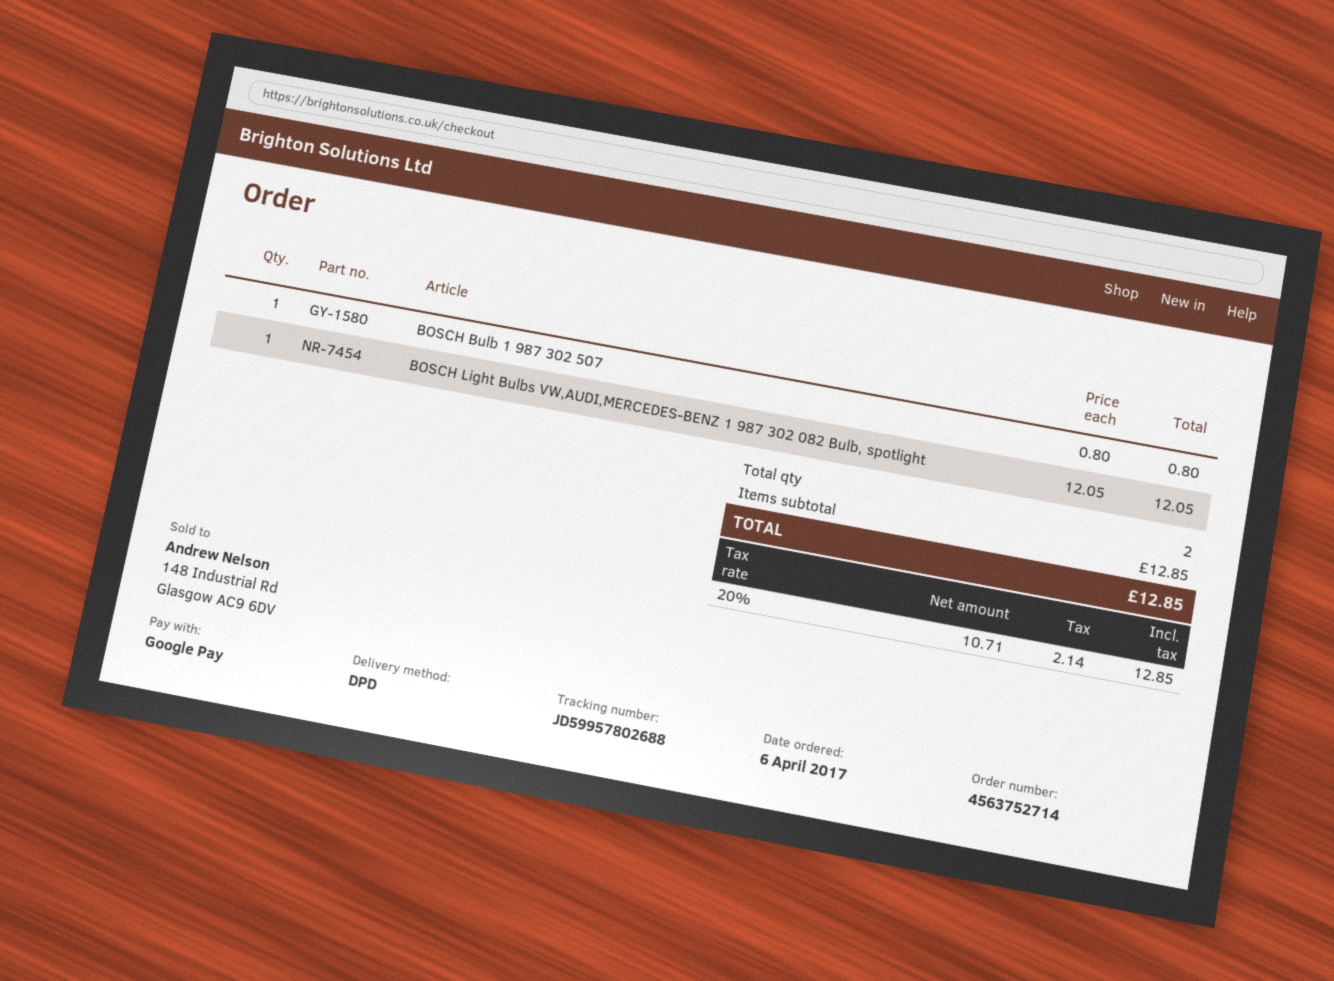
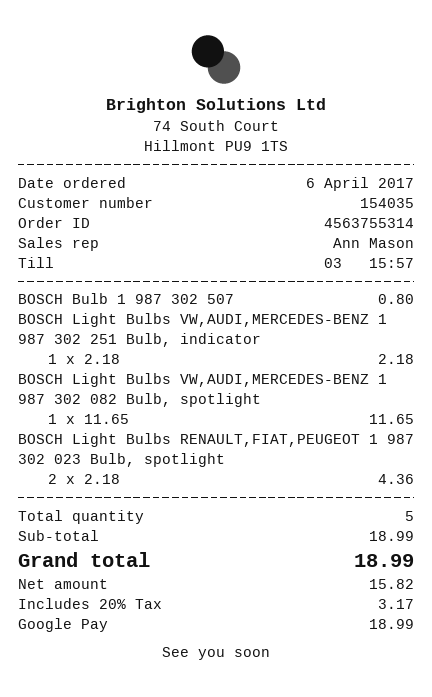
order number: 4563752714 -> 4563755314
BOSCH Light Bulbs VW,AUDI,MERCEDES-BENZ 1 987 302 082 Bulb, spotlight: 1 x 12.05 = 12.05 -> 1 x 11.65 = 11.65
BOSCH Light Bulbs VW,AUDI,MERCEDES-BENZ 1 987 302 251 Bulb, indicator: none -> 1 x 2.18 = 2.18
BOSCH Light Bulbs RENAULT,FIAT,PEUGEOT 1 987 302 023 Bulb, spotlight: none -> 2 x 2.18 = 4.36
total quantity: 2 -> 5
subtotal: 12.85 -> 18.99
net: 10.71 -> 15.82
tax: 20% = 2.14 -> 20% = 3.17
total: 12.85 -> 18.99

